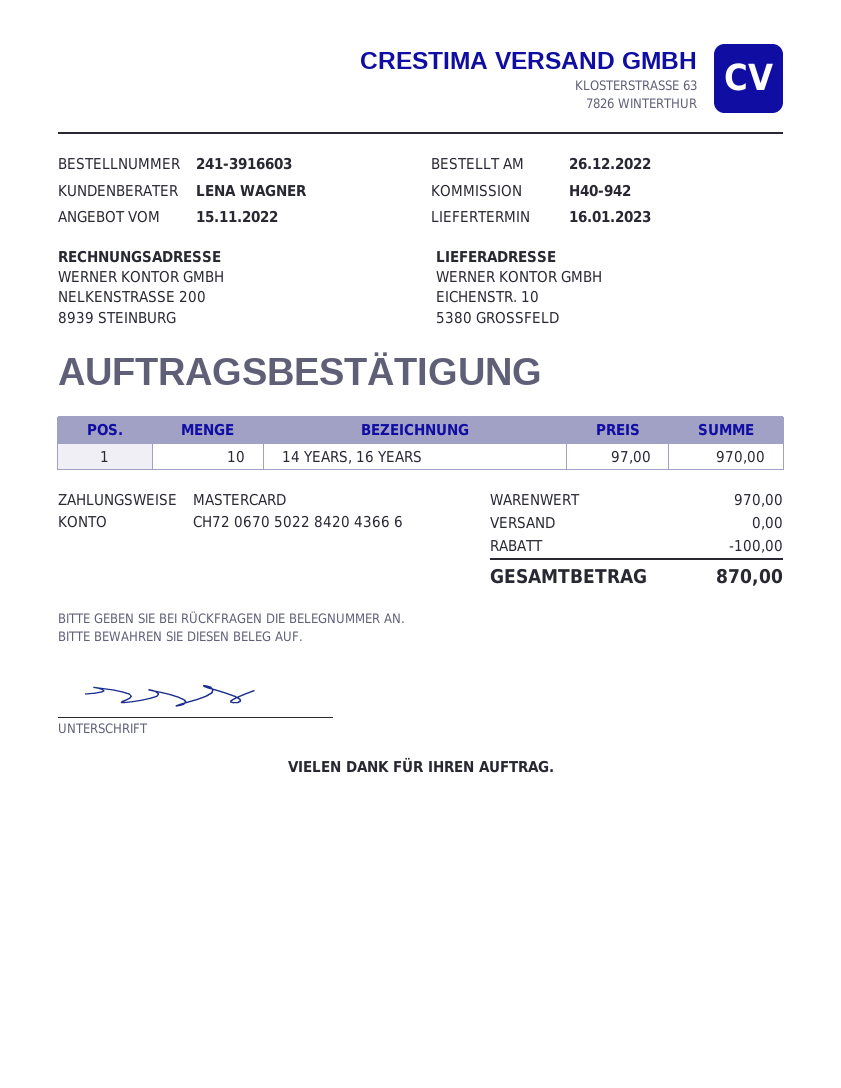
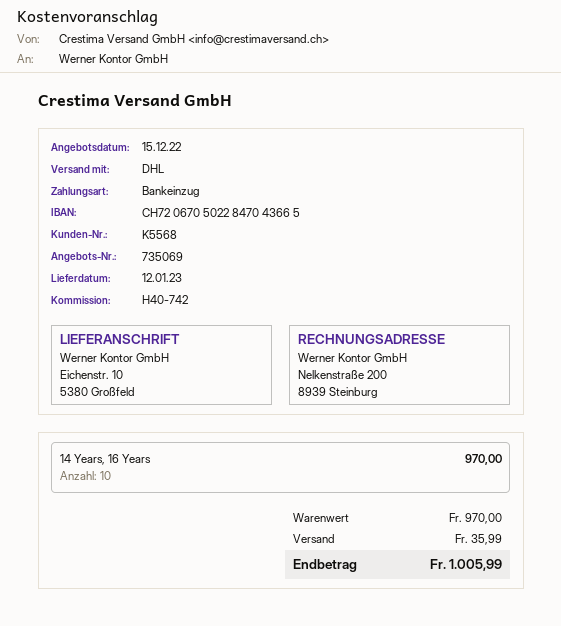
quote date: 2022-11-15 -> 2022-12-15
delivery date: 2023-01-16 -> 2023-01-12
reference: H40-942 -> H40-742
payment method: Mastercard -> direct debit
bank account: CH7206705022842043666 -> CH7206705022847043665
discount: 100.00 -> none
shipping: 0.00 -> 35.99
total: 870.00 -> 1005.99

